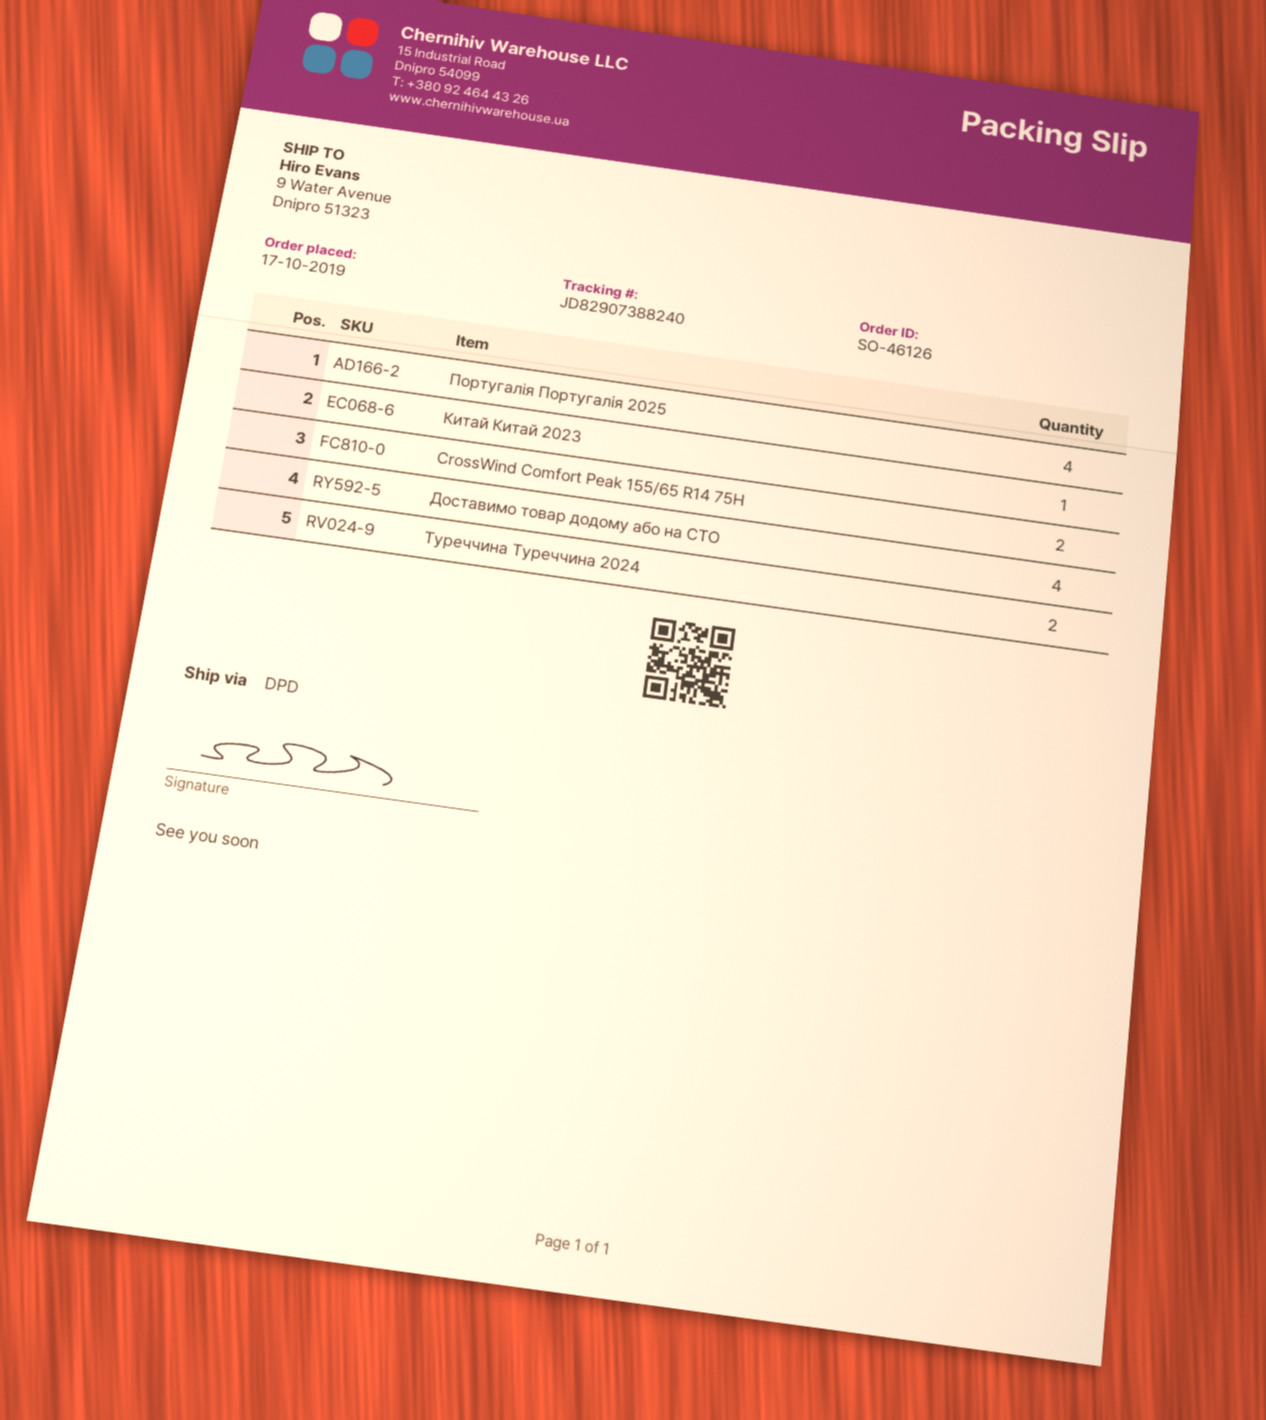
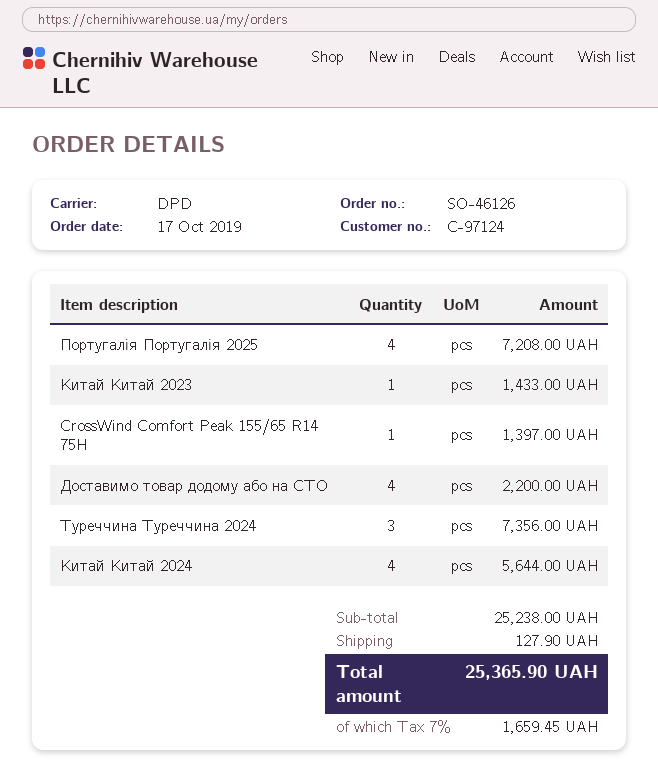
CrossWind Comfort Peak 155/65 R14 75H: 2 -> 1
Туреччина Туреччина 2024: 2 -> 3
Китай Китай 2024: none -> 4

